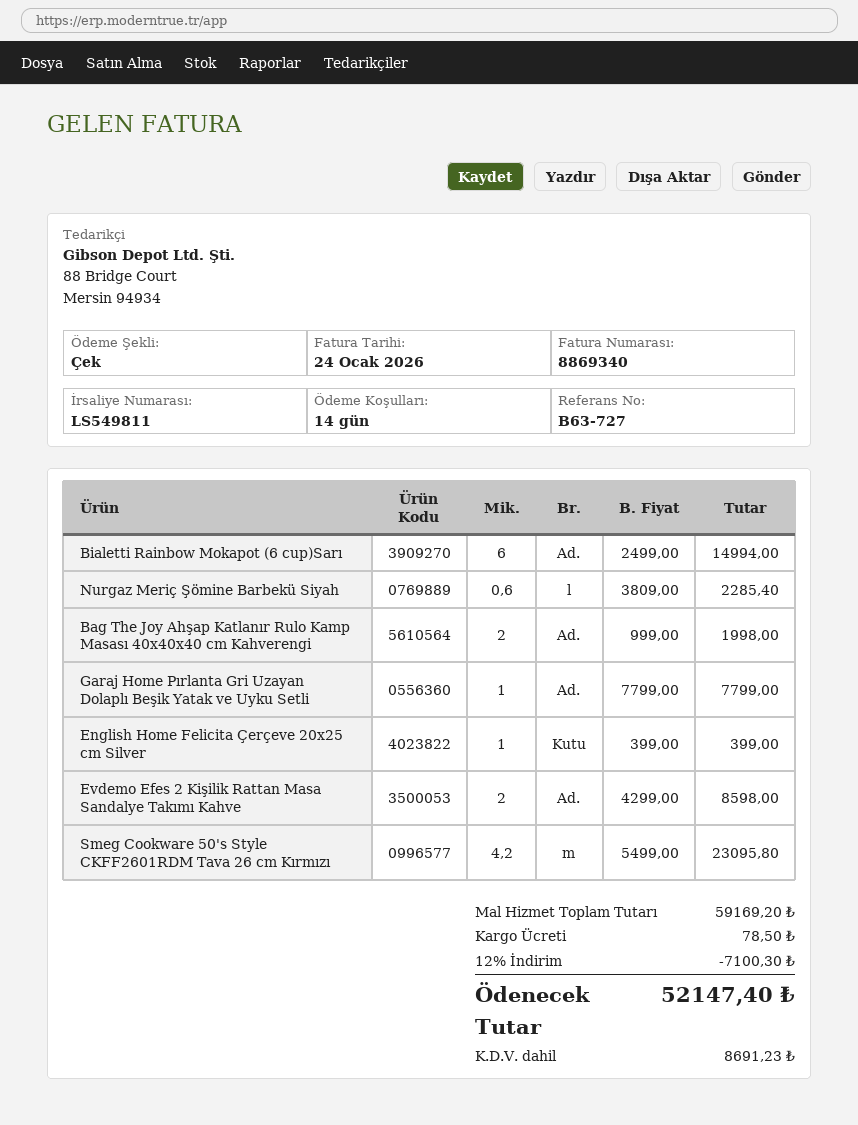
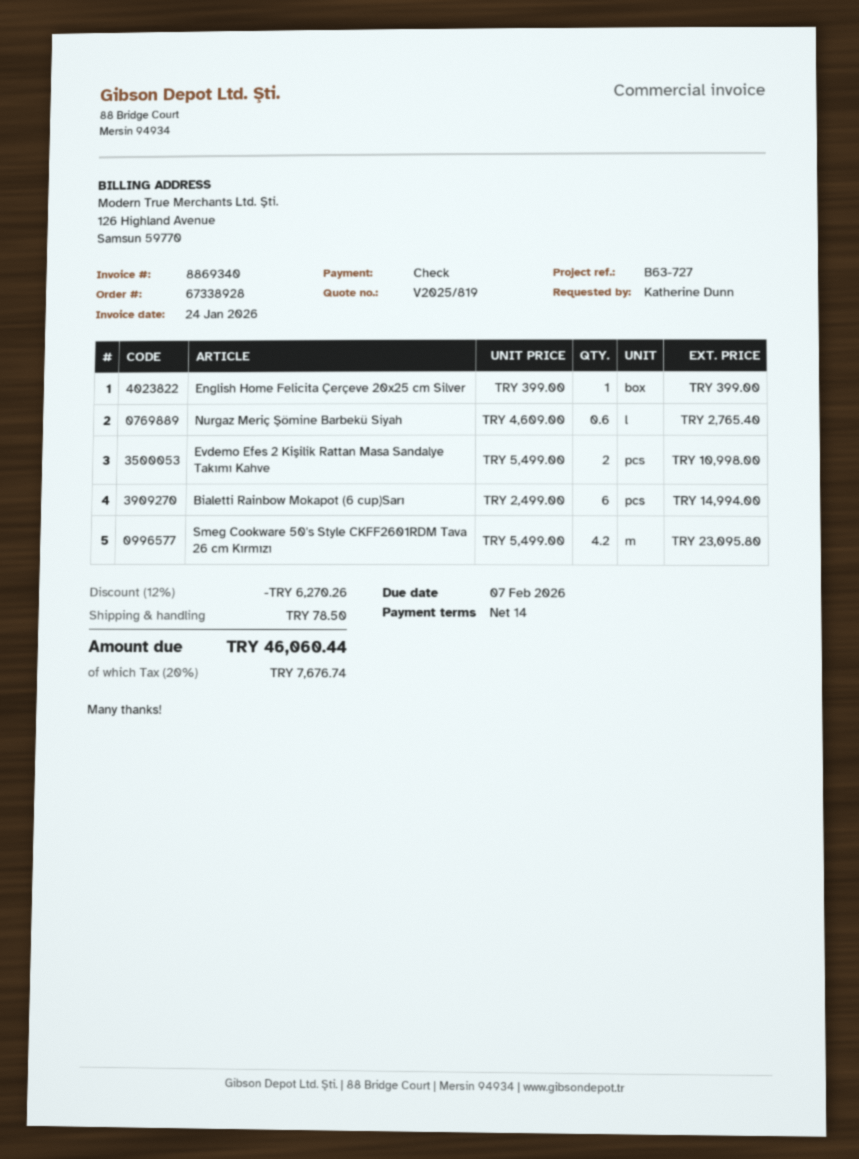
Nurgaz Meriç Şömine Barbekü Siyah: 0.6 x 3809.00 = 2285.40 -> 0.6 x 4609.00 = 2765.40
Bag The Joy Ahşap Katlanır Rulo Kamp Masası 40x40x40 cm Kahverengi: 2 x 999.00 = 1998.00 -> none
Garaj Home Pırlanta Gri Uzayan Dolaplı Beşik Yatak ve Uyku Setli: 1 x 7799.00 = 7799.00 -> none
Evdemo Efes 2 Kişilik Rattan Masa Sandalye Takımı Kahve: 2 x 4299.00 = 8598.00 -> 2 x 5499.00 = 10998.00
discount: 12% = 7100.30 -> 12% = 6270.26
tax: 8691.23 -> 7676.74
total: 52147.40 -> 46060.44

